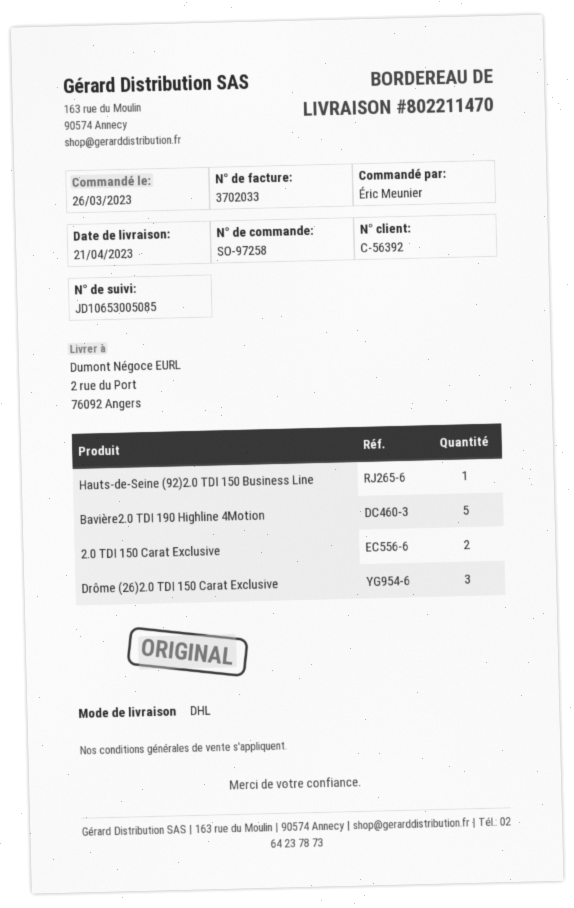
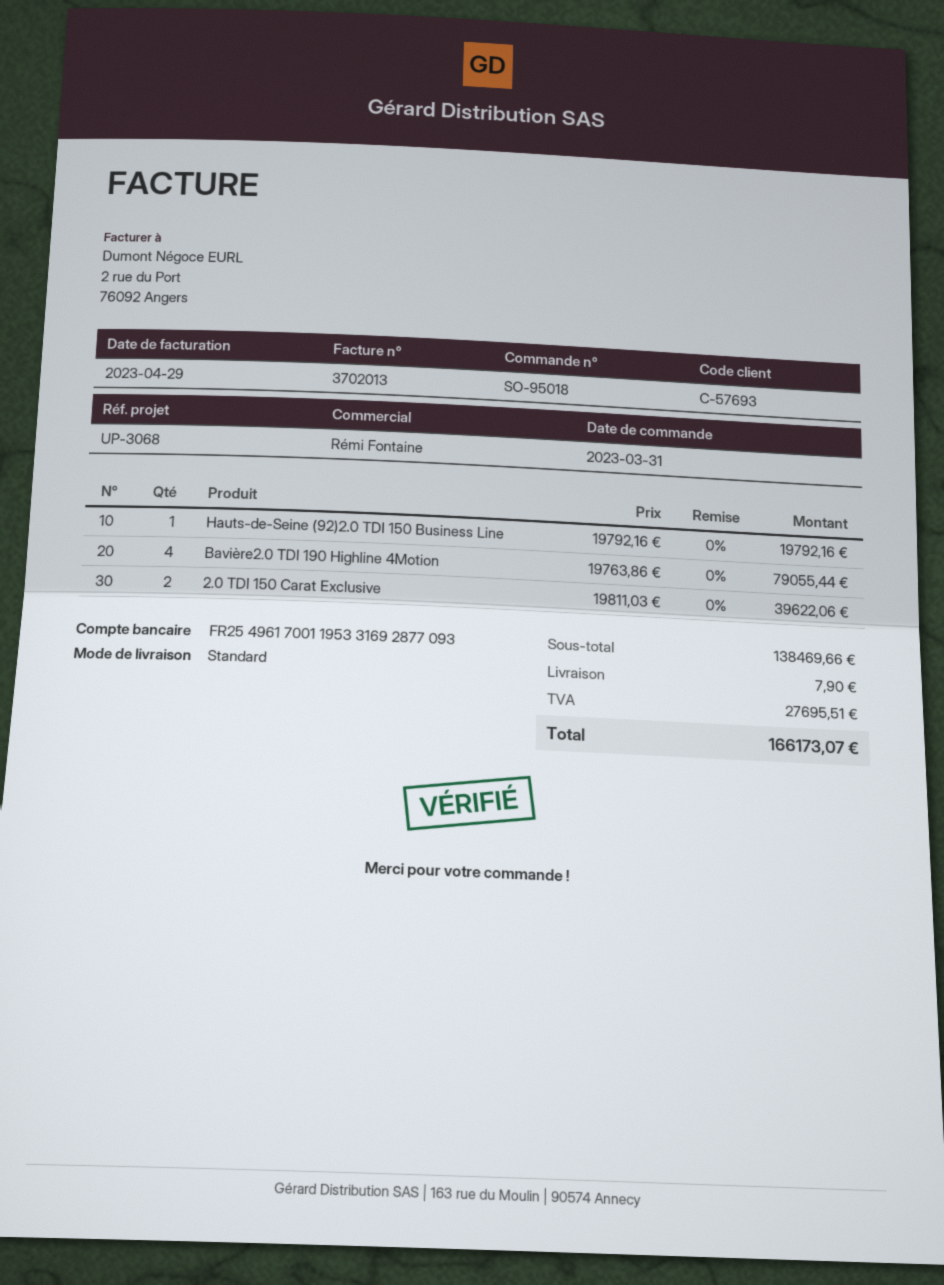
order number: SO-97258 -> SO-95018
order date: 2023-03-26 -> 2023-03-31
invoice number: 3702033 -> 3702013
customer number: C-56392 -> C-57693
shipping method: DHL -> standard
Bavière2.0 TDI 190 Highline 4Motion: 5 -> 4
Drôme (26)2.0 TDI 150 Carat Exclusive: 3 -> none

